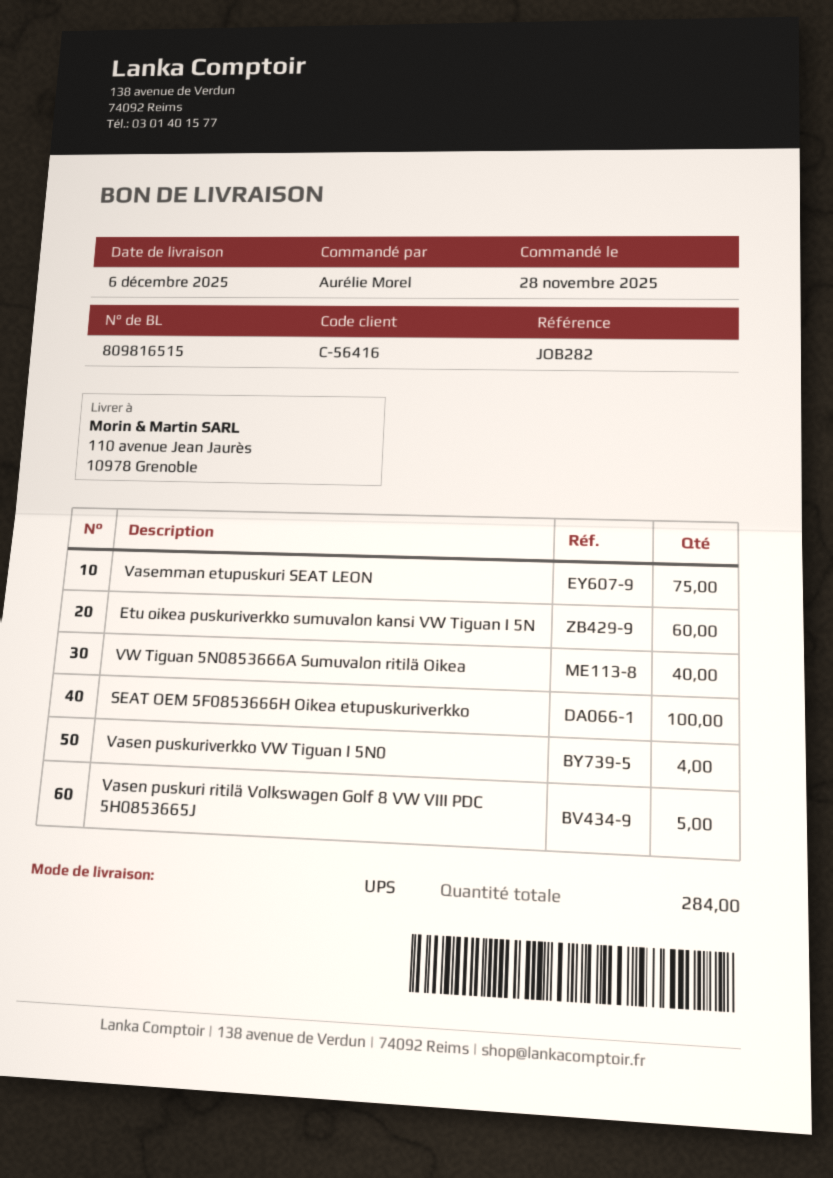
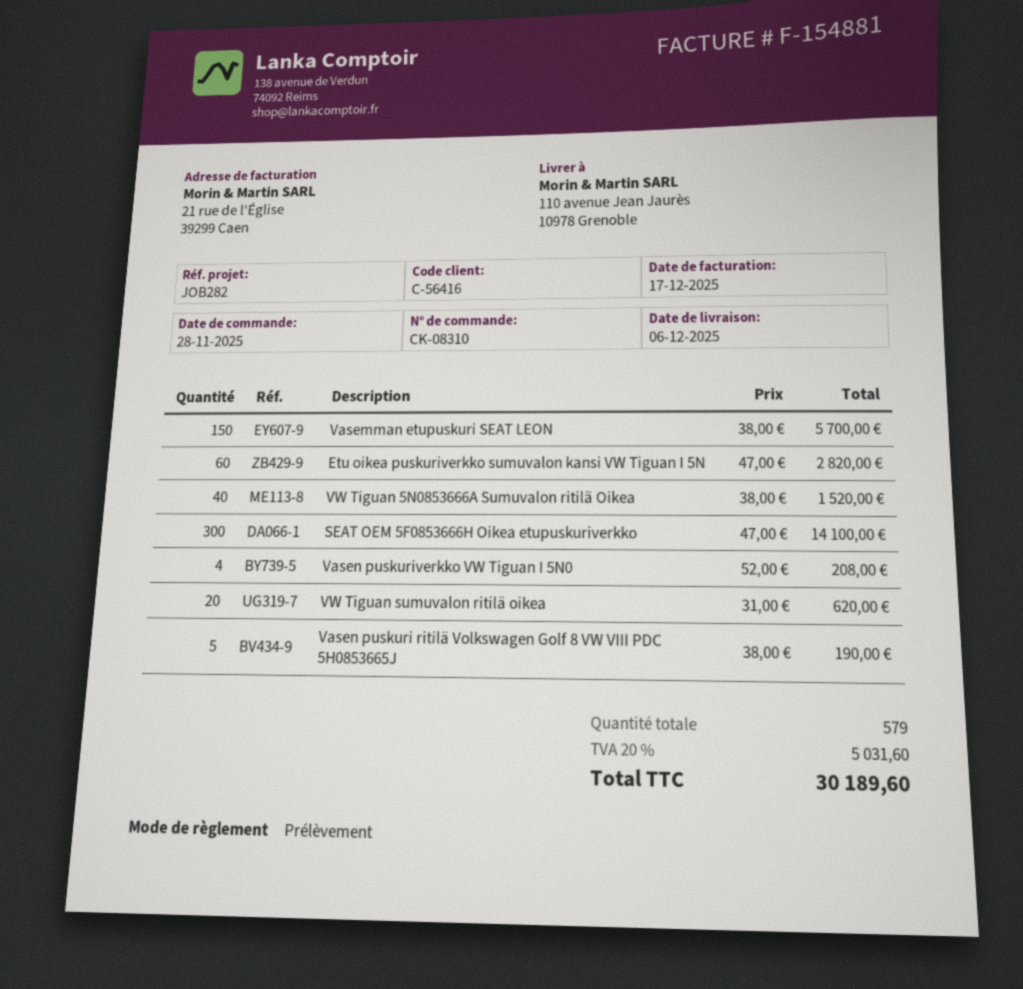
Vasemman etupuskuri SEAT LEON: 75 -> 150
SEAT OEM 5F0853666H Oikea etupuskuriverkko: 100 -> 300
VW Tiguan sumuvalon ritilä oikea: none -> 20
total quantity: 284 -> 579

